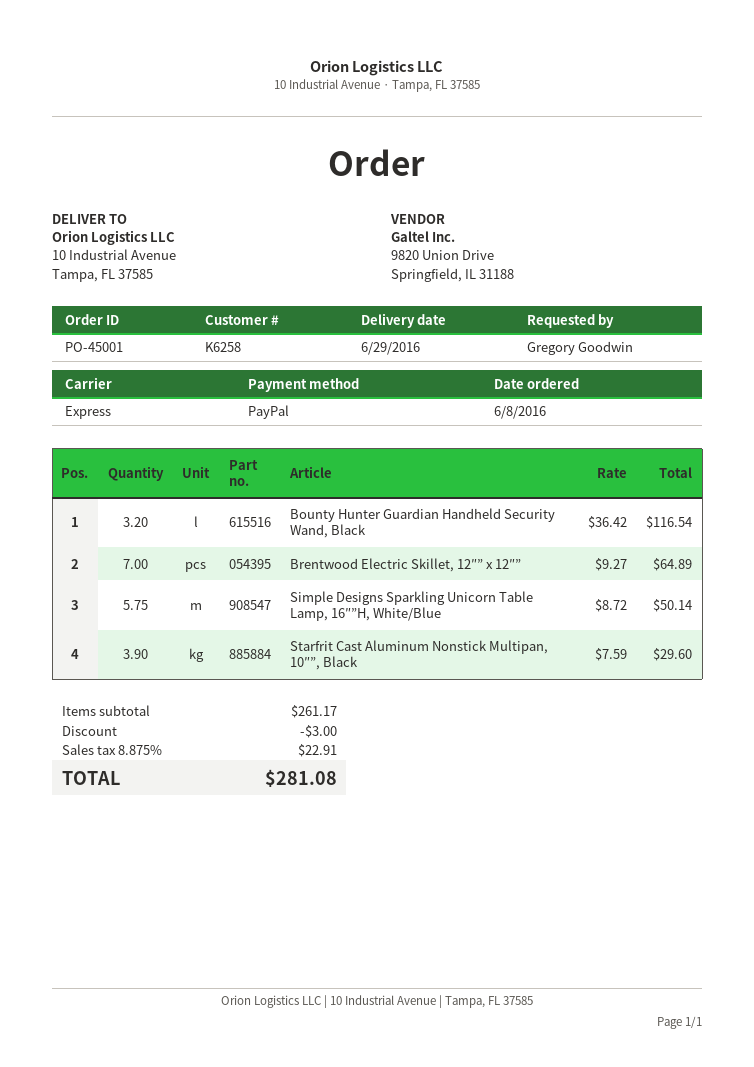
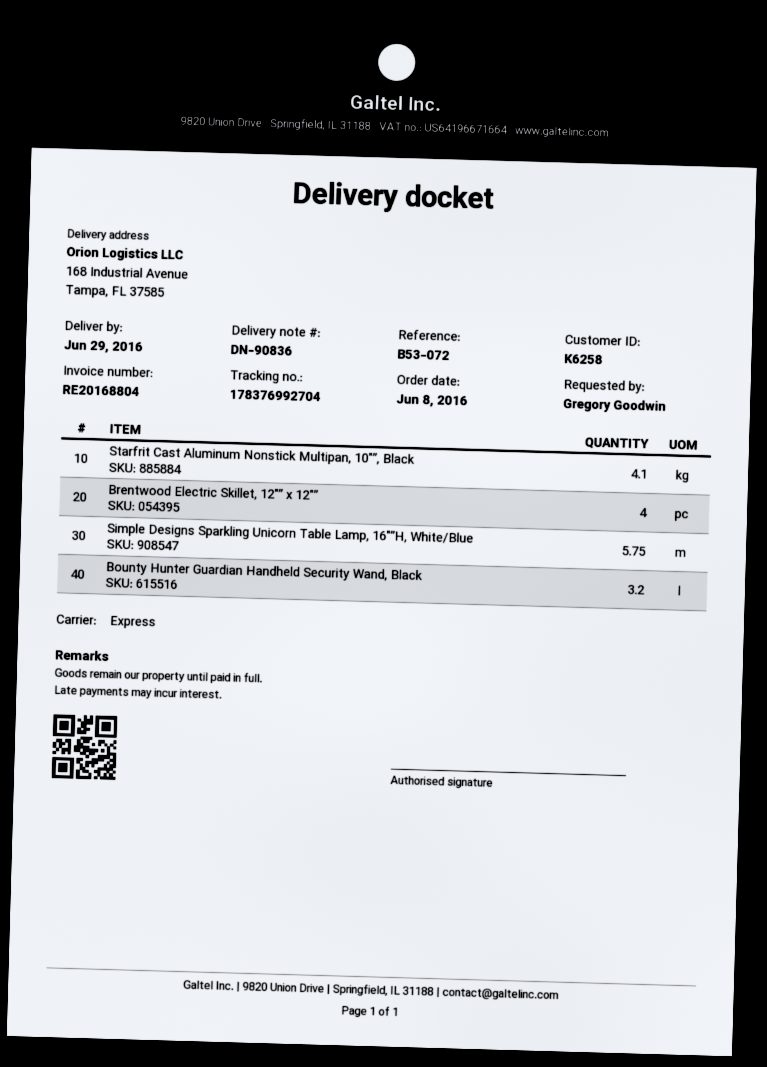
ship to: 10 Industrial Avenue, Tampa, FL 37585 -> 168 Industrial Avenue, Tampa, FL 37585
Brentwood Electric Skillet, 12″” x 12″”: 7 -> 4
Starfrit Cast Aluminum Nonstick Multipan, 10″”, Black: 3.9 -> 4.1

